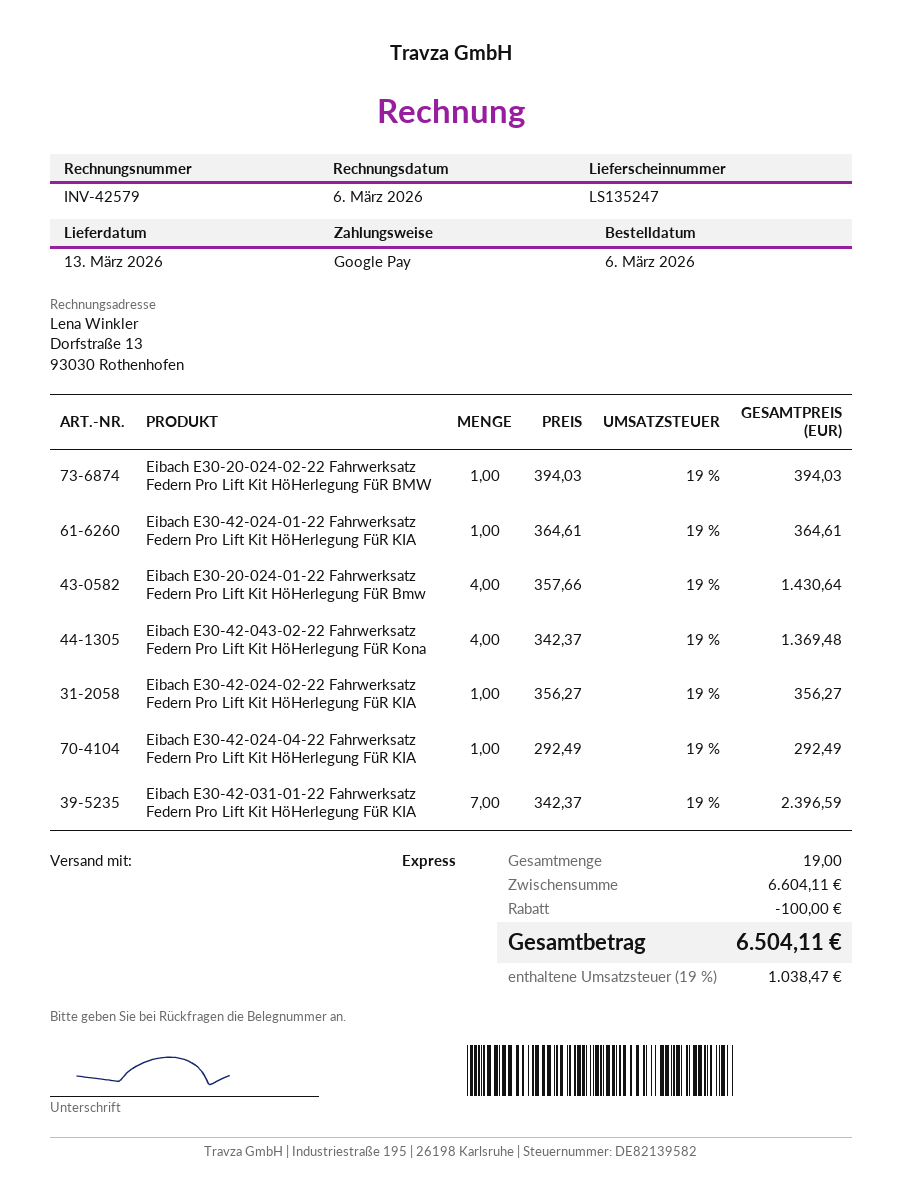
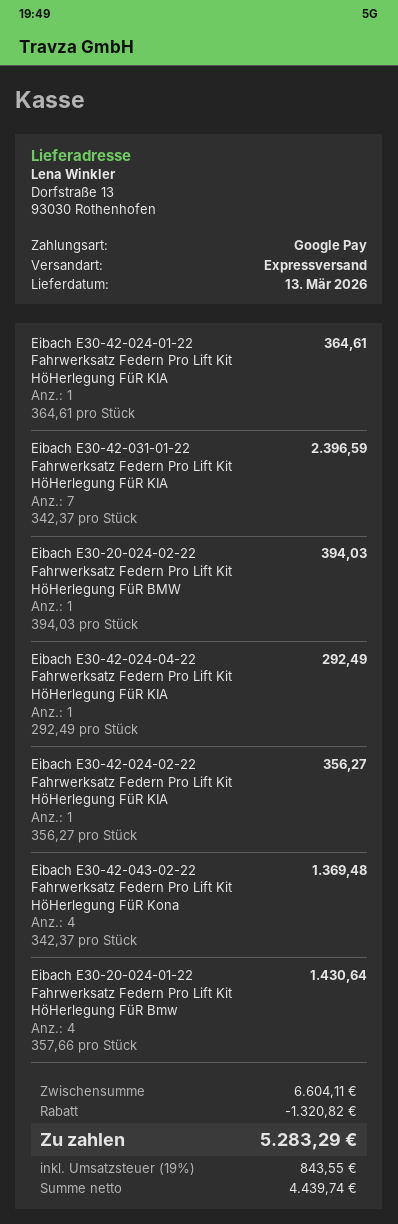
discount: 100.00 -> 1320.82
tax: 19% = 1038.47 -> 19% = 843.55
total: 6504.11 -> 5283.29

